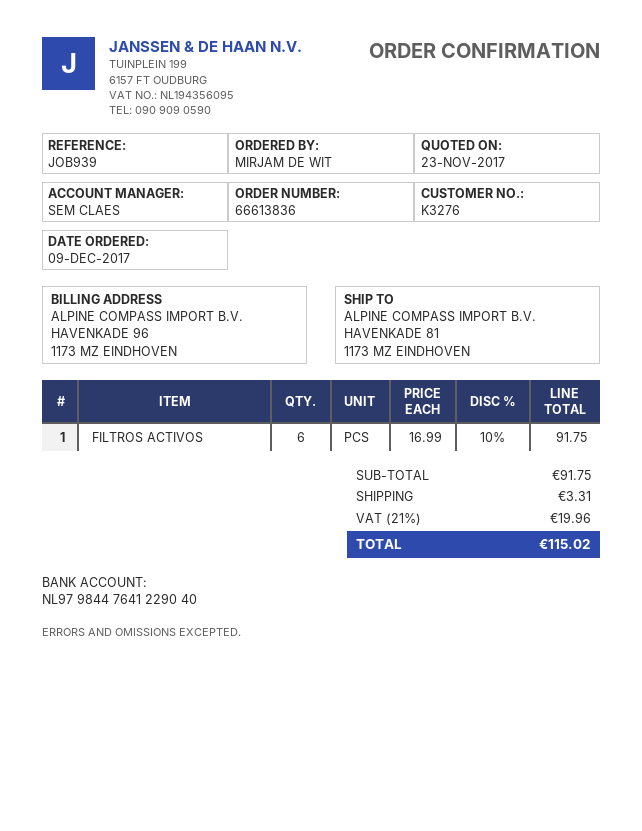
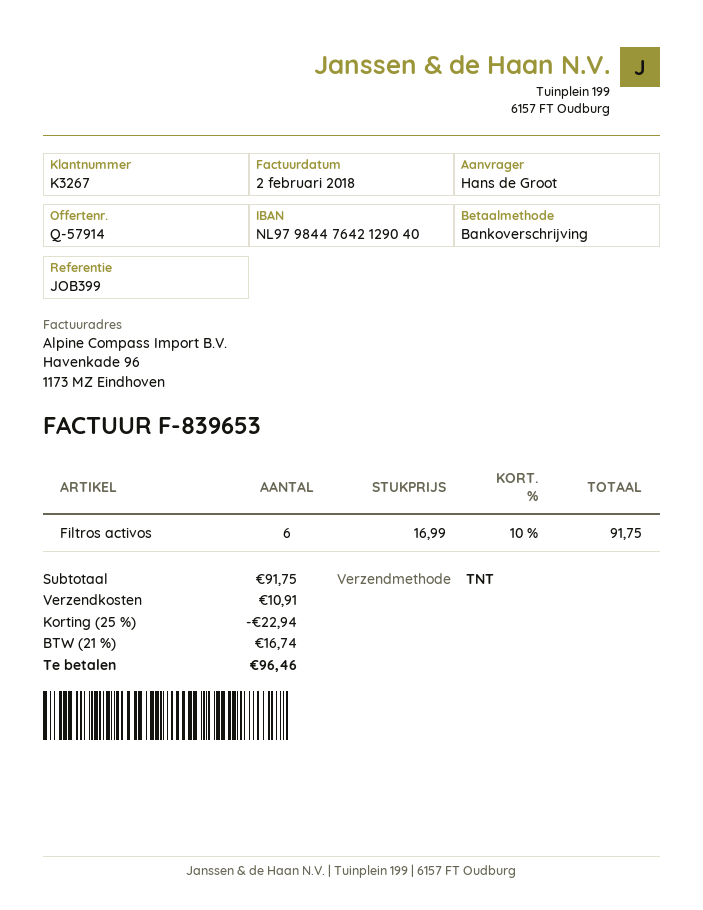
customer number: K3276 -> K3267
reference: JOB939 -> JOB399
ordered by: MIRJAM DE WIT -> Hans de Groot
bank account: NL9798447641229040 -> NL9798447642129040
discount: none -> 25% = 22.94
shipping: 3.31 -> 10.91
tax: 21% = 19.96 -> 21% = 16.74
total: 115.02 -> 96.46

